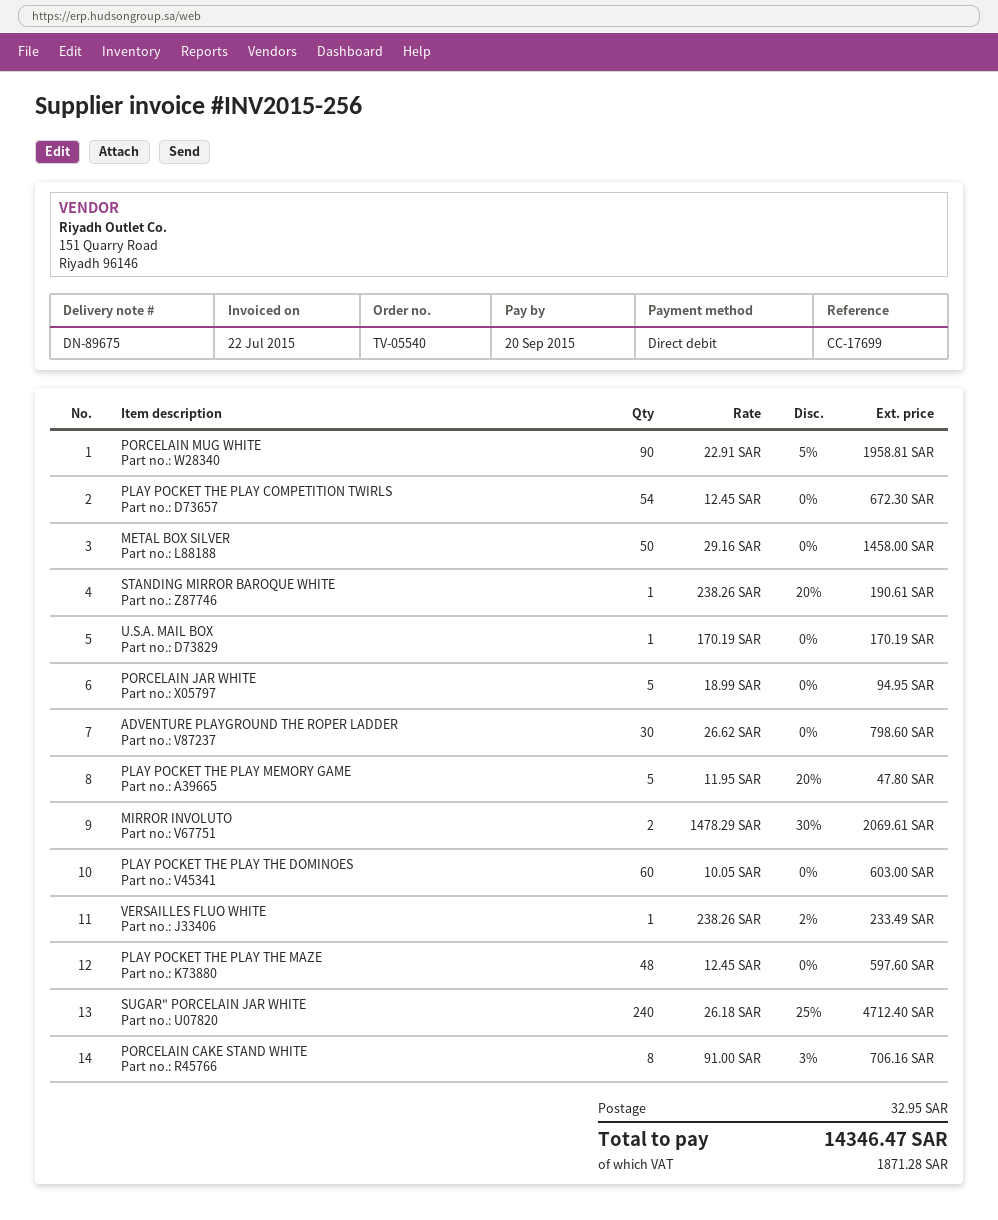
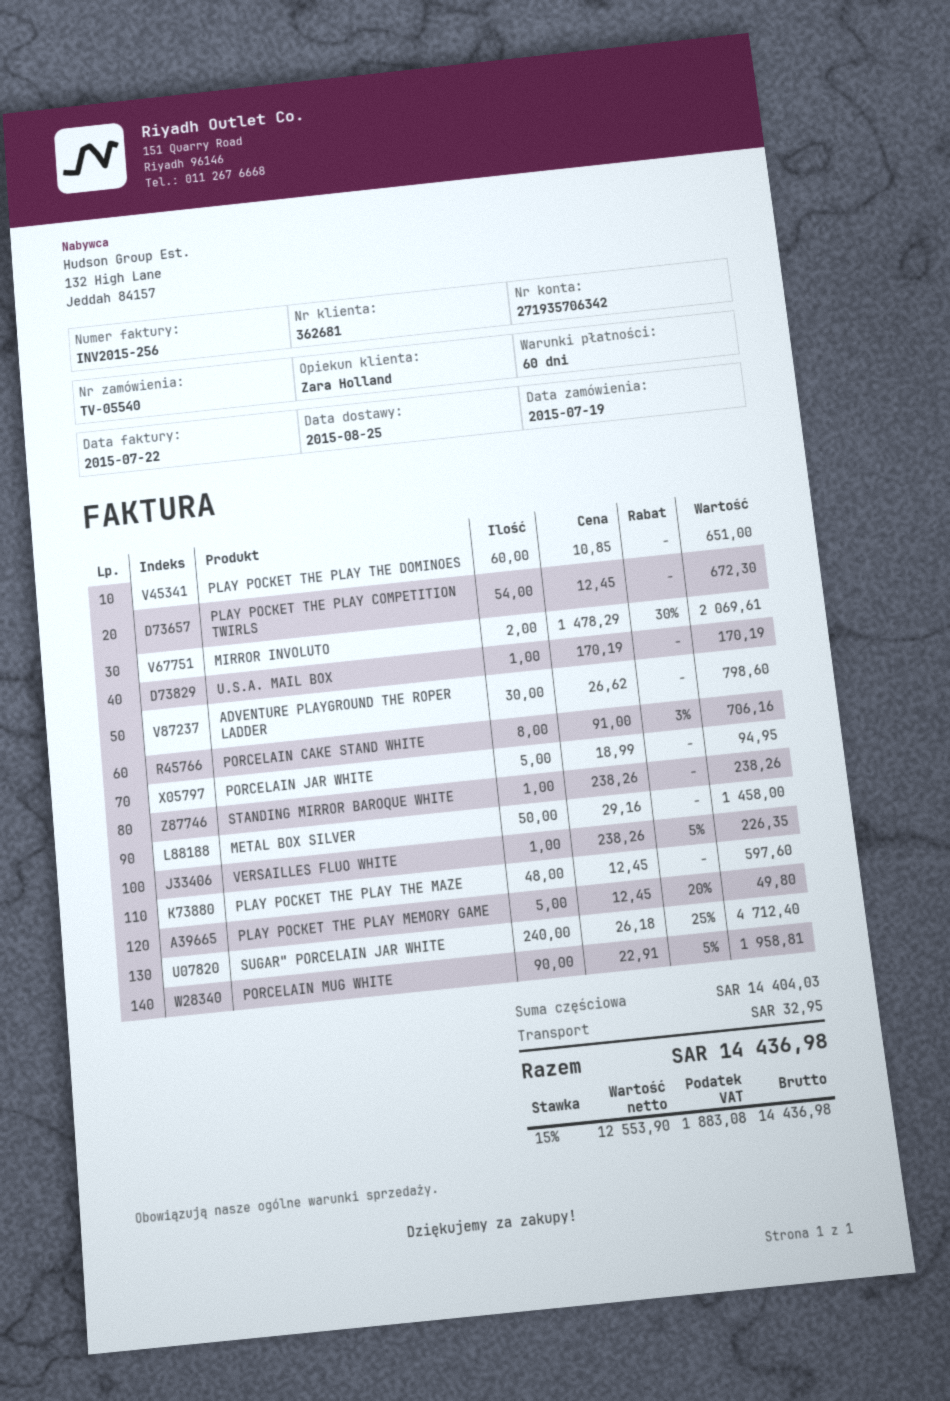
STANDING MIRROR BAROQUE WHITE: 1 x 238.26 - 20% = 190.61 -> 1 x 238.26 = 238.26
PLAY POCKET THE PLAY MEMORY GAME: 5 x 11.95 - 20% = 47.80 -> 5 x 12.45 - 20% = 49.80
PLAY POCKET THE PLAY THE DOMINOES: 60 x 10.05 = 603.00 -> 60 x 10.85 = 651.00
VERSAILLES FLUO WHITE: 1 x 238.26 - 2% = 233.49 -> 1 x 238.26 - 5% = 226.35
tax: 1871.28 -> 1883.08
total: 14346.47 -> 14436.98

